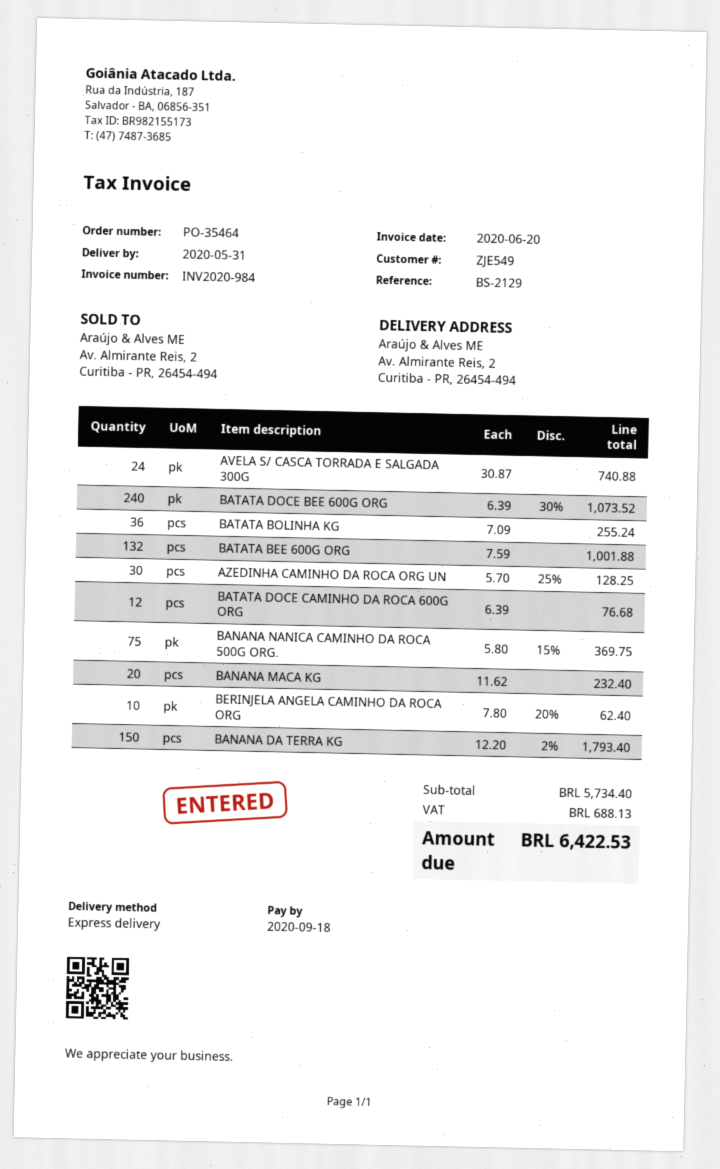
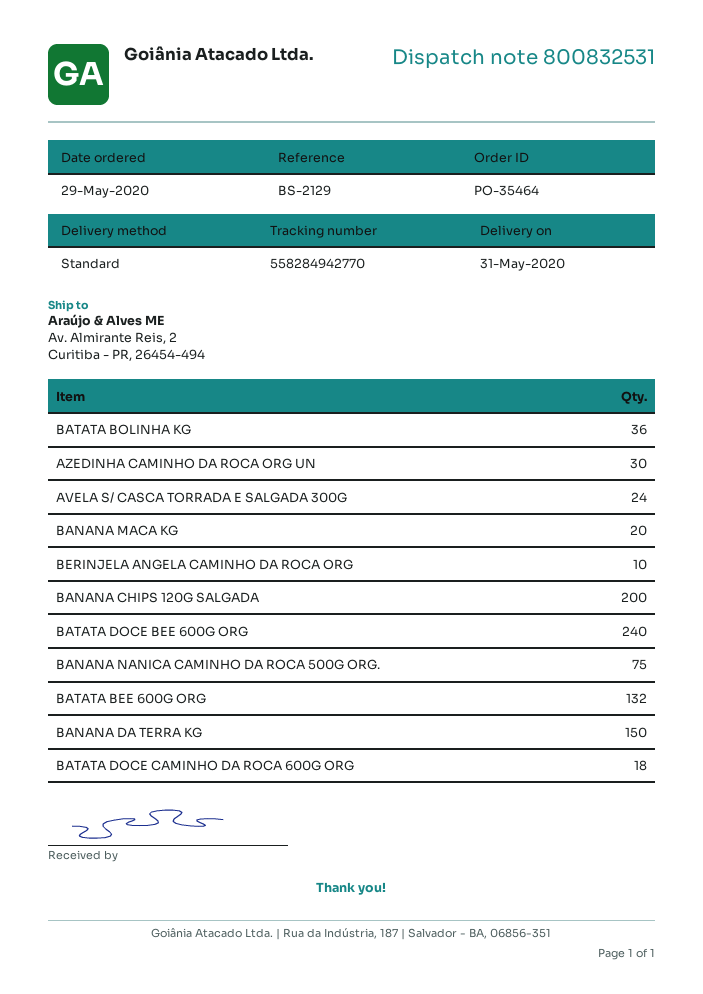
shipping method: express -> standard
BATATA DOCE CAMINHO DA ROCA 600G ORG: 12 -> 18
BANANA CHIPS 120G SALGADA: none -> 200

